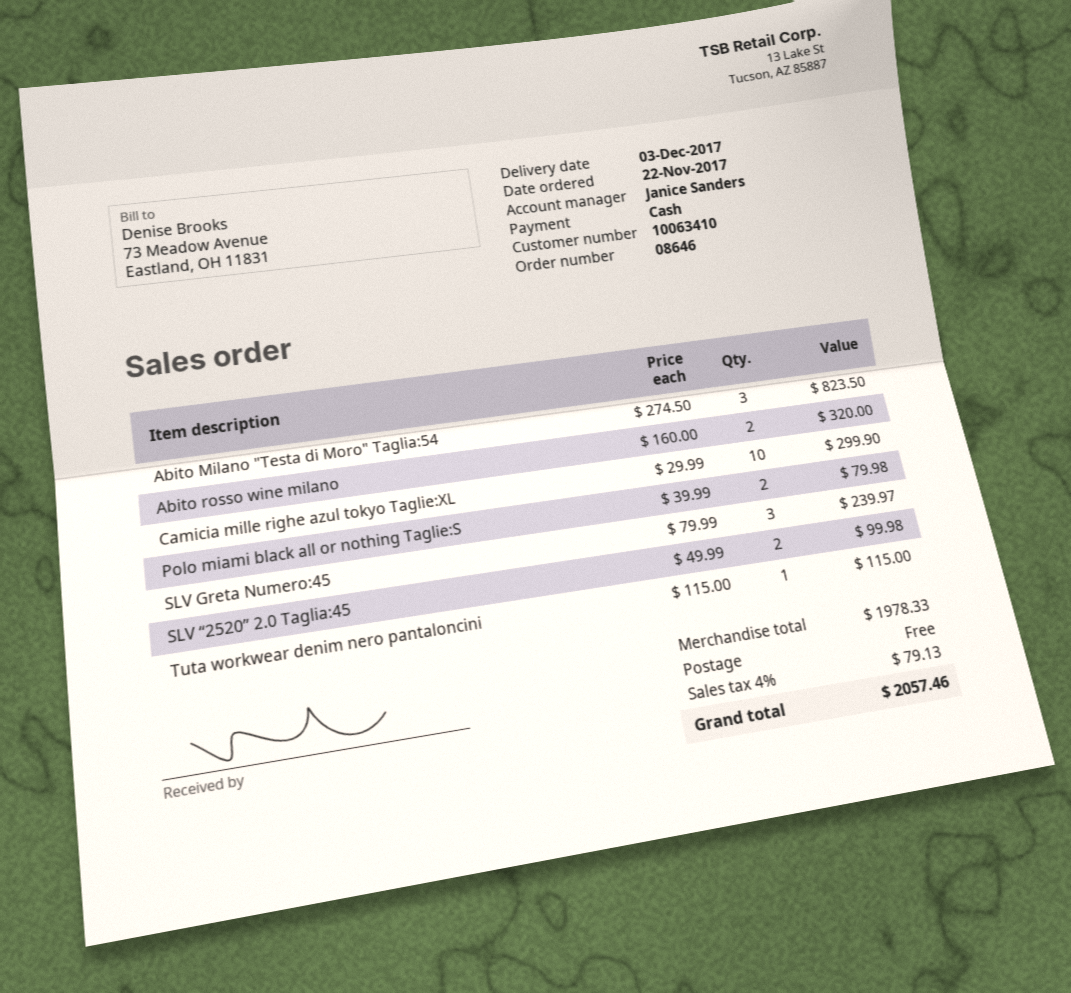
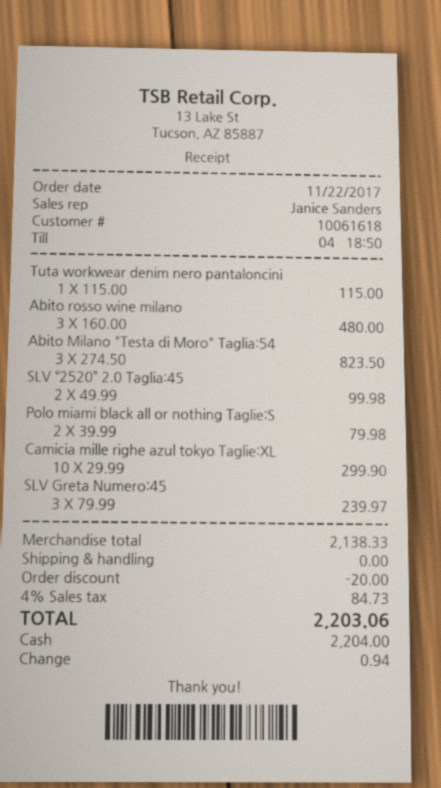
customer number: 10063410 -> 10061618
Abito rosso wine milano: 2 x 160.00 = 320.00 -> 3 x 160.00 = 480.00
subtotal: 1978.33 -> 2138.33
discount: none -> 20.00
tax: 4% = 79.13 -> 4% = 84.73
total: 2057.46 -> 2203.06

